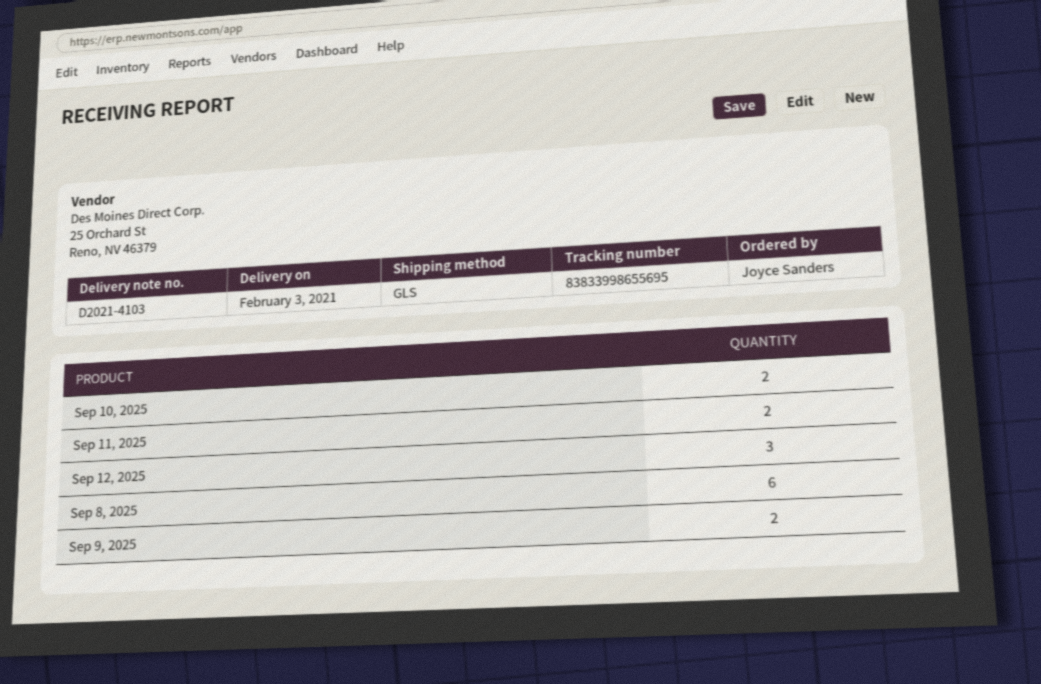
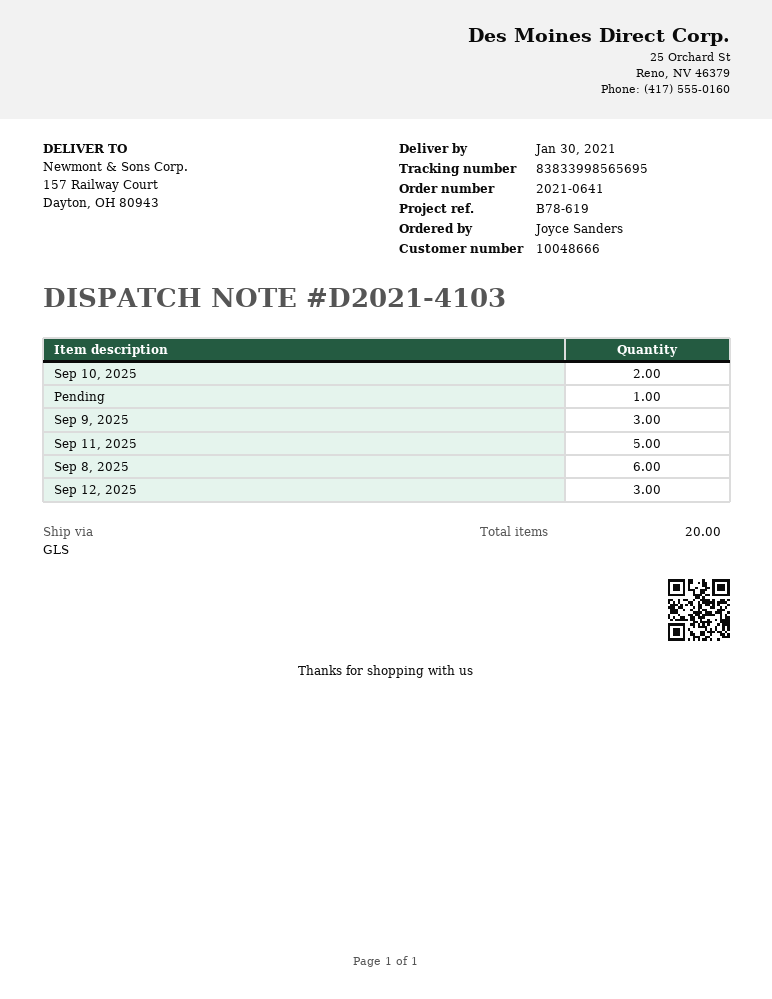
delivery date: 2021-02-03 -> 2021-01-30
tracking number: 83833998655695 -> 83833998565695
Sep 11, 2025: 2 -> 5
Sep 9, 2025: 2 -> 3
Pending: none -> 1

